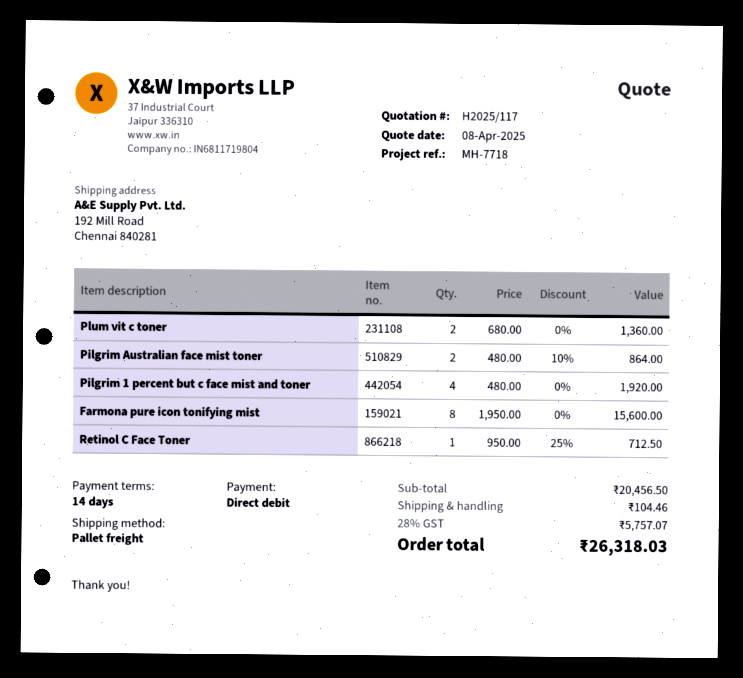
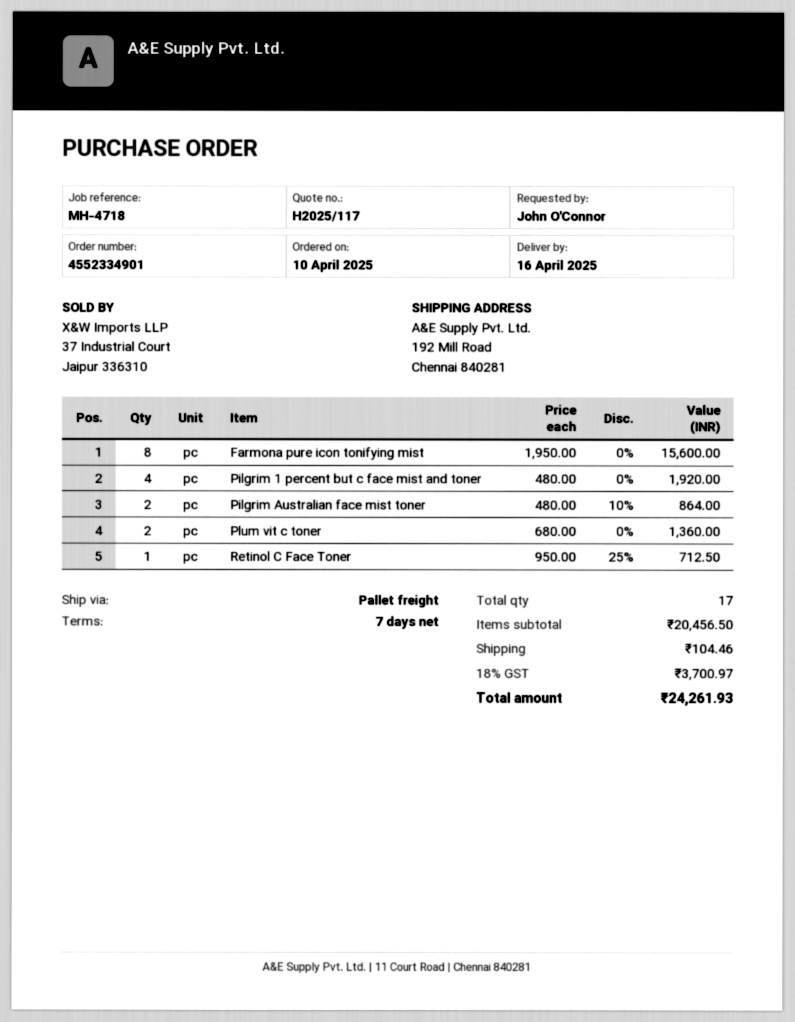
payment terms: 14 days -> 7 days
reference: MH-7718 -> MH-4718
tax: 28% = 5757.07 -> 18% = 3700.97
total: 26318.03 -> 24261.93

